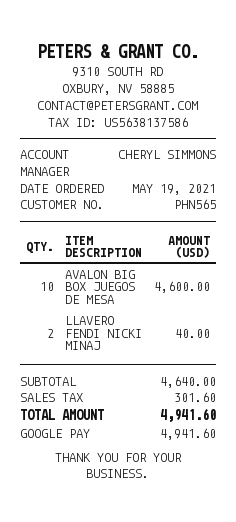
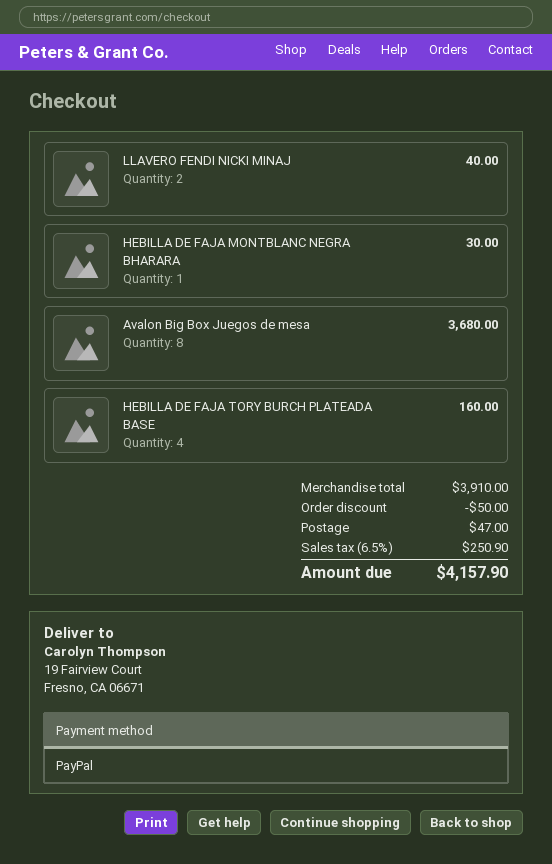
payment method: Google Pay -> PayPal
AVALON BIG BOX JUEGOS DE MESA: 10 for 4600.00 -> 8 for 3680.00
HEBILLA DE FAJA MONTBLANC NEGRA BHARARA: none -> 1 for 30.00
HEBILLA DE FAJA TORY BURCH PLATEADA BASE: none -> 4 for 160.00
subtotal: 4640.00 -> 3910.00
discount: none -> 50.00
shipping: none -> 47.00
tax: 301.60 -> 250.90
total: 4941.60 -> 4157.90

